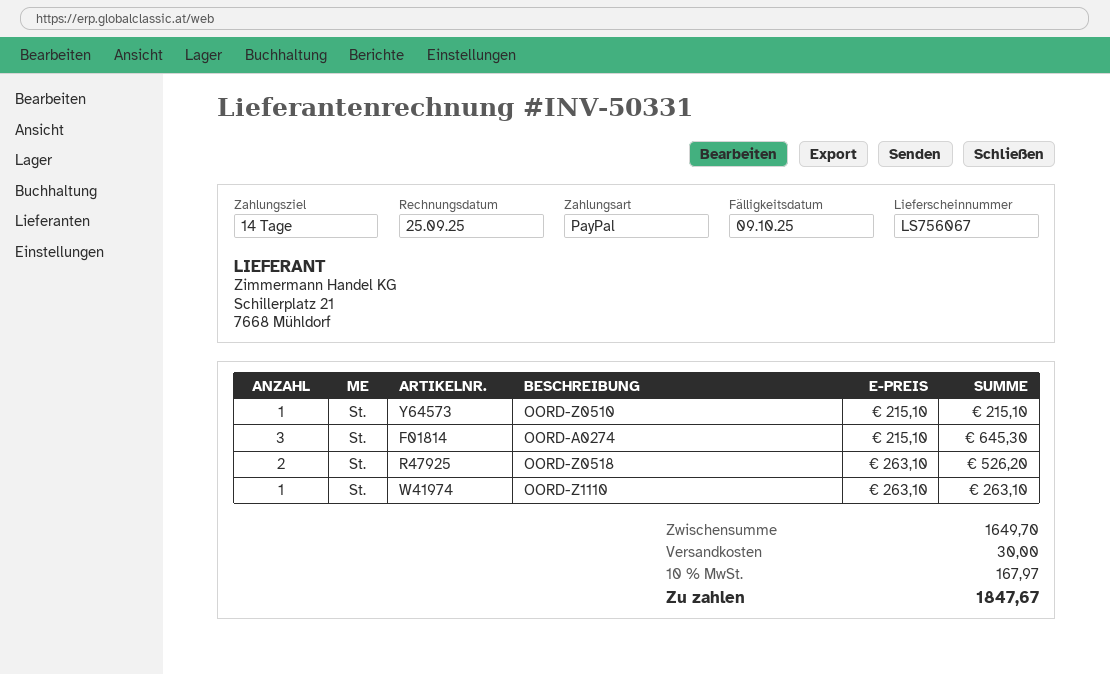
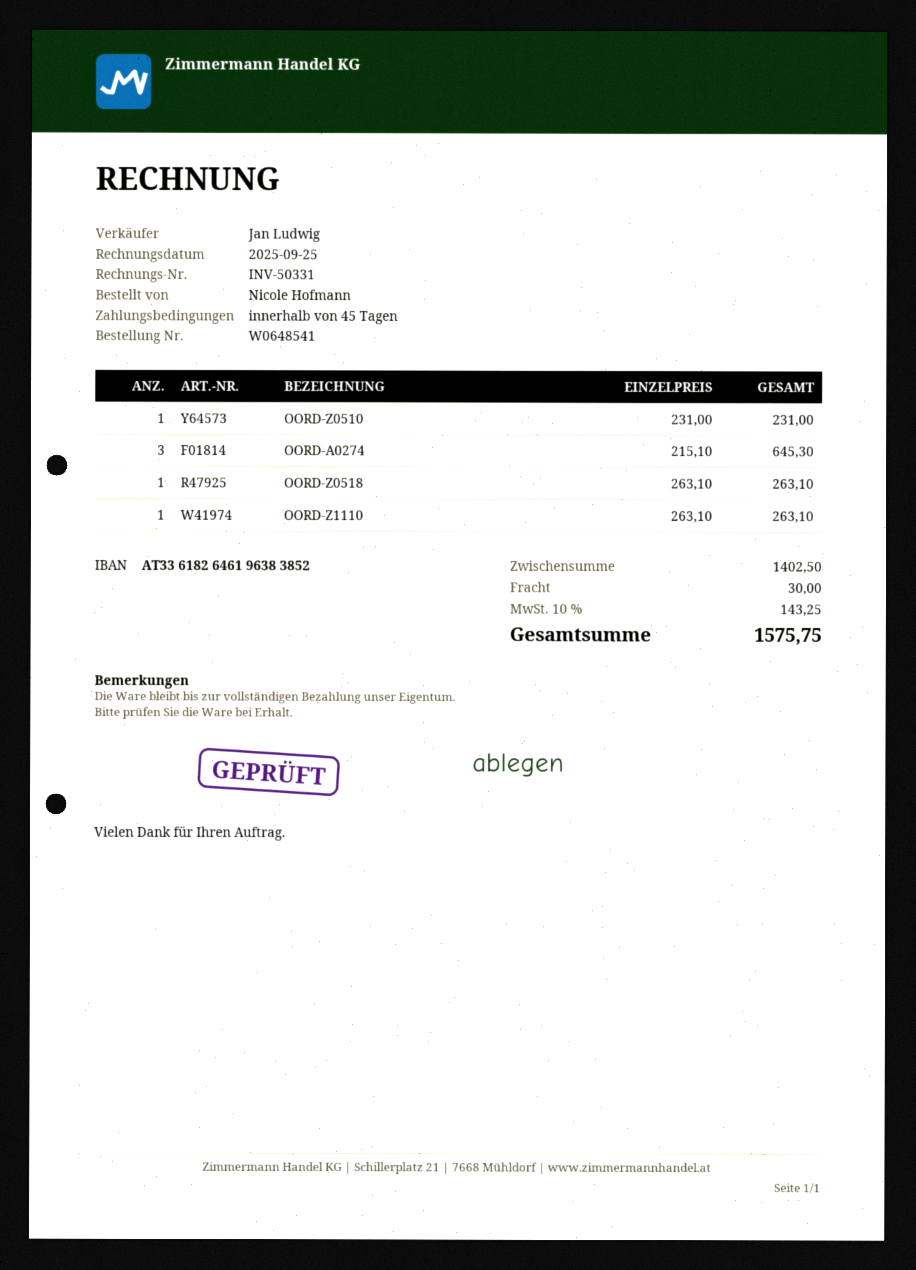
payment terms: 14 days -> 45 days
OORD-Z0510: 1 x 215.10 = 215.10 -> 1 x 231.00 = 231.00
OORD-Z0518: 2 x 263.10 = 526.20 -> 1 x 263.10 = 263.10
subtotal: 1649.70 -> 1402.50
tax: 10% = 167.97 -> 10% = 143.25
total: 1847.67 -> 1575.75

